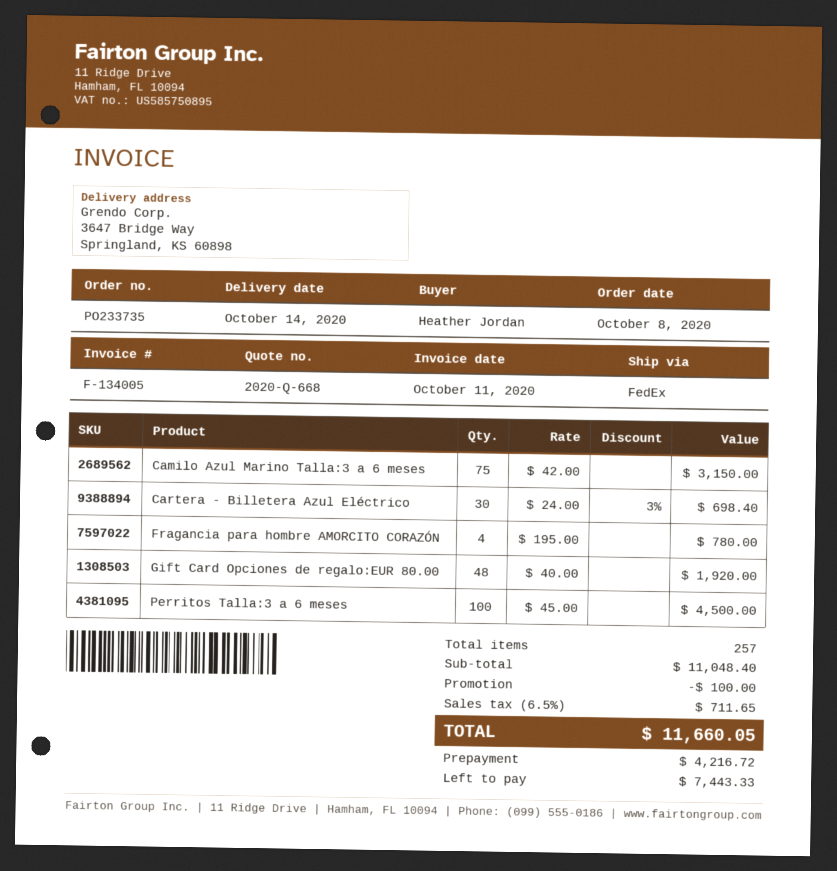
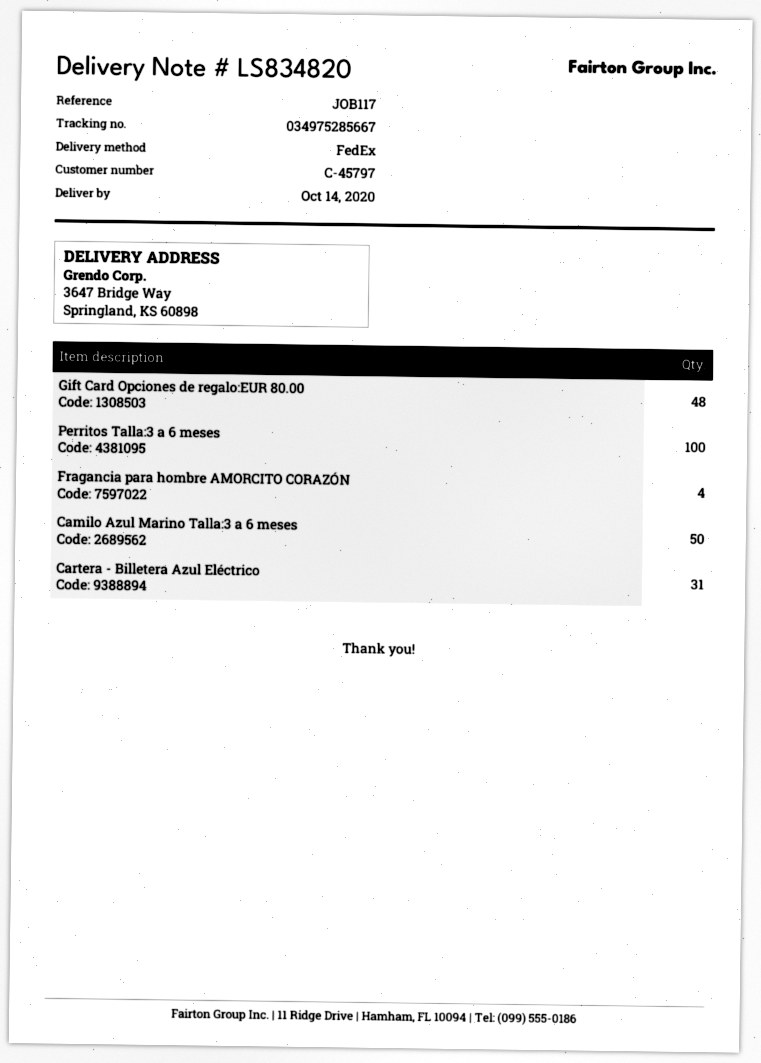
Camilo Azul Marino Talla:3 a 6 meses: 75 -> 50
Cartera - Billetera Azul Eléctrico: 30 -> 31

